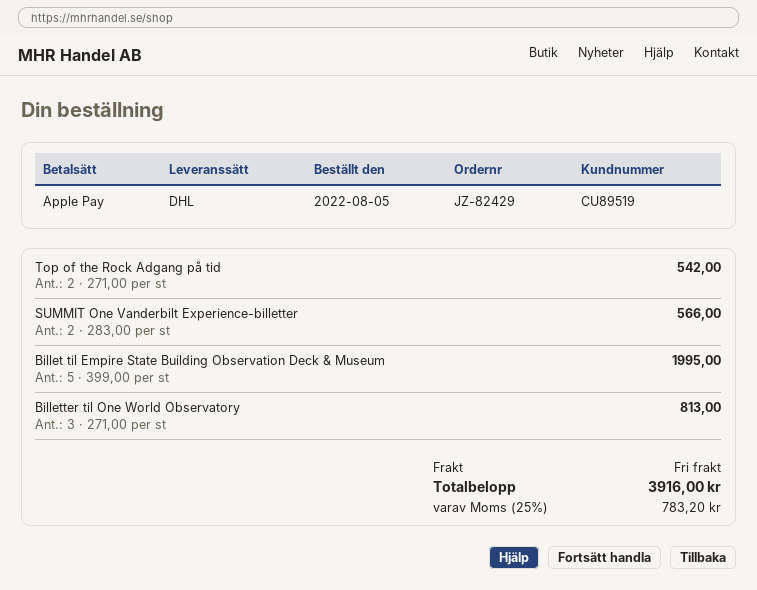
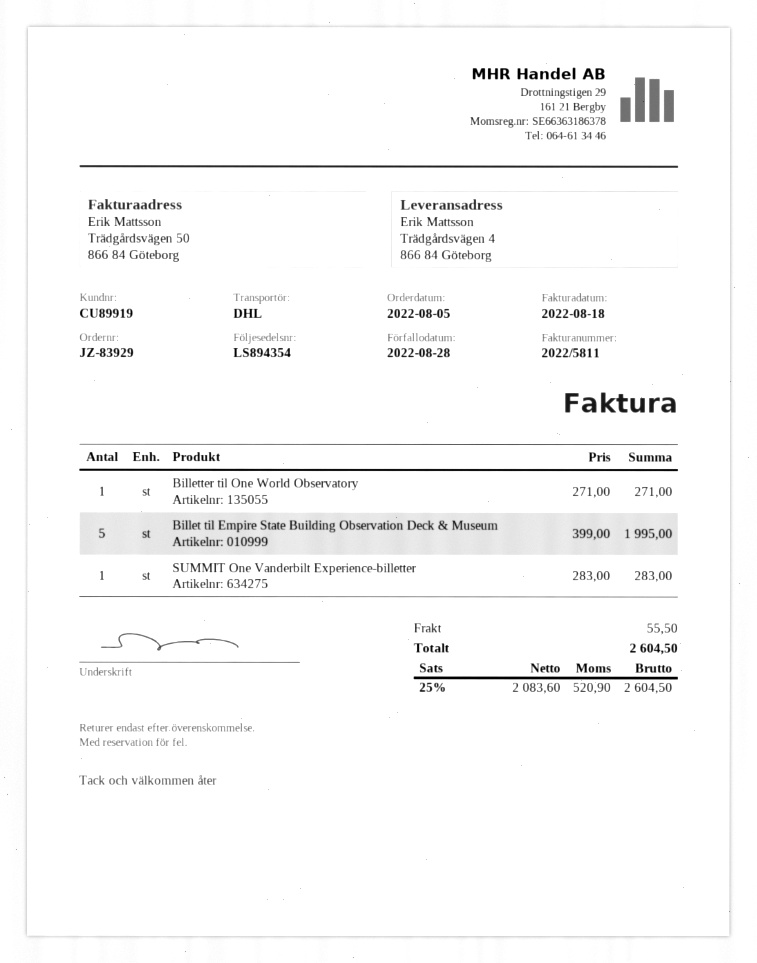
order number: JZ-82429 -> JZ-83929
customer number: CU89519 -> CU89919
Top of the Rock Adgang på tid: 2 x 271.00 = 542.00 -> none
SUMMIT One Vanderbilt Experience-billetter: 2 x 283.00 = 566.00 -> 1 x 283.00 = 283.00
Billetter til One World Observatory: 3 x 271.00 = 813.00 -> 1 x 271.00 = 271.00
shipping: 0.00 -> 55.50
tax: 25% = 783.20 -> 25% = 520.90
total: 3916.00 -> 2604.50

